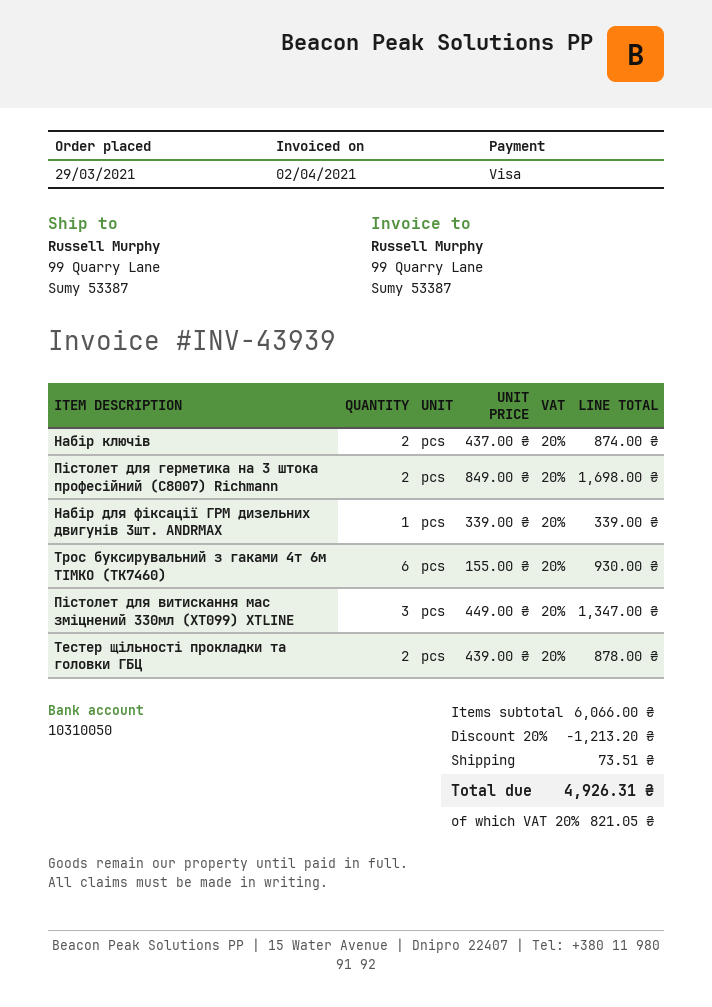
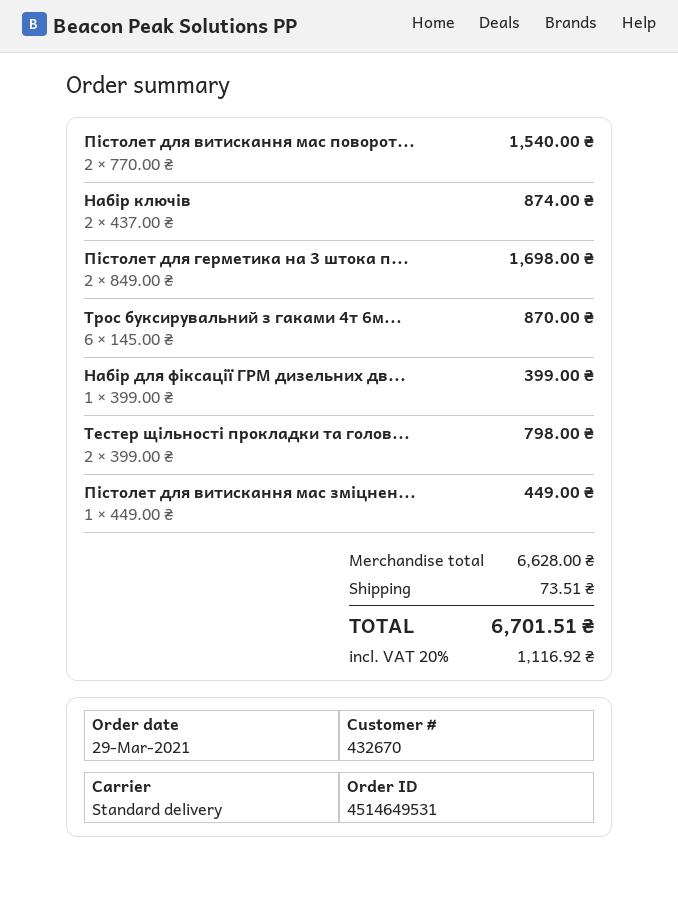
Набір для фіксації ГРМ дизельних двигунів 3шт. ANDRMAX: 1 x 339.00 = 339.00 -> 1 x 399.00 = 399.00
Трос буксирувальний з гаками 4т 6м TIMKO (TK7460): 6 x 155.00 = 930.00 -> 6 x 145.00 = 870.00
Пістолет для витискання мас зміцнений 330мл (XT099) XTLINE: 3 x 449.00 = 1347.00 -> 1 x 449.00 = 449.00
Тестер щільності прокладки та головки ГБЦ: 2 x 439.00 = 878.00 -> 2 x 399.00 = 798.00
Пістолет для витискання мас поворот...: none -> 2 x 770.00 = 1540.00
subtotal: 6066.00 -> 6628.00
discount: 20% = 1213.20 -> none
tax: 20% = 821.05 -> 20% = 1116.92
total: 4926.31 -> 6701.51

